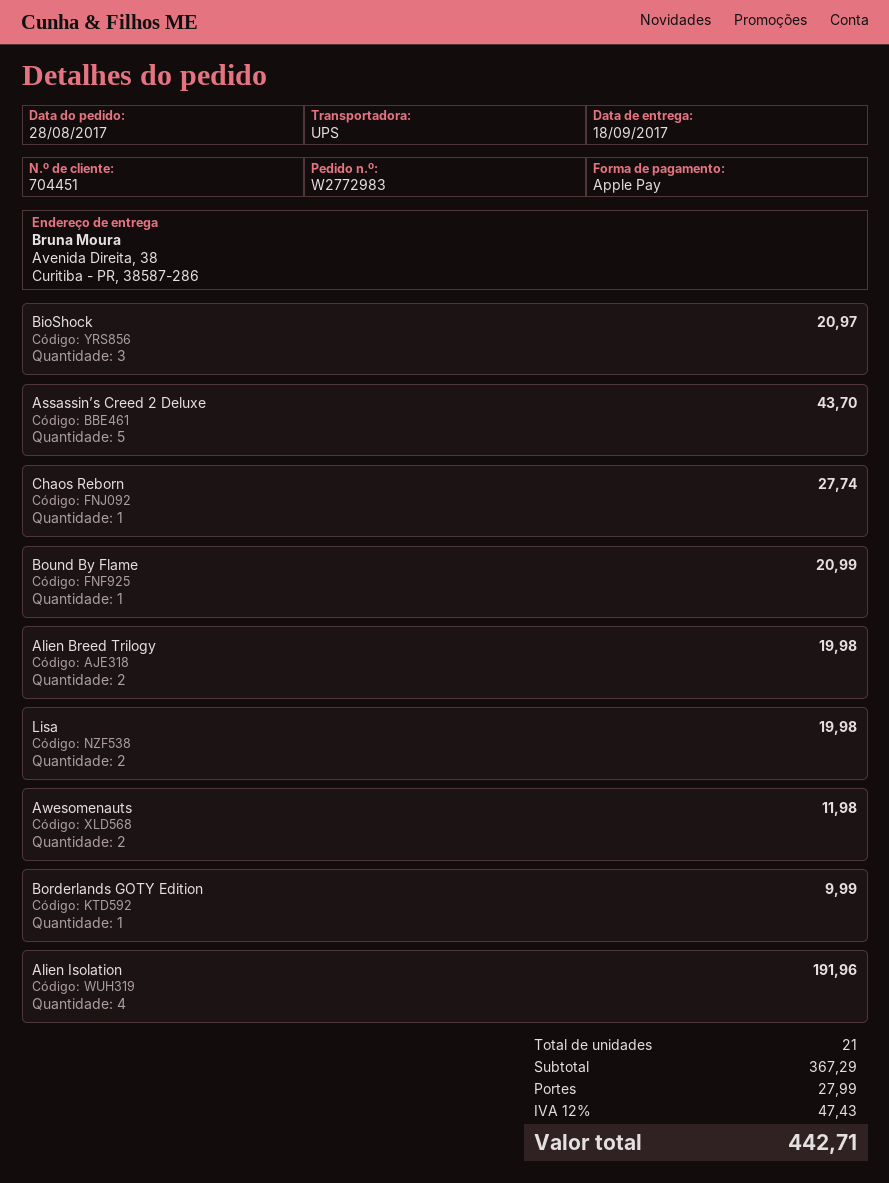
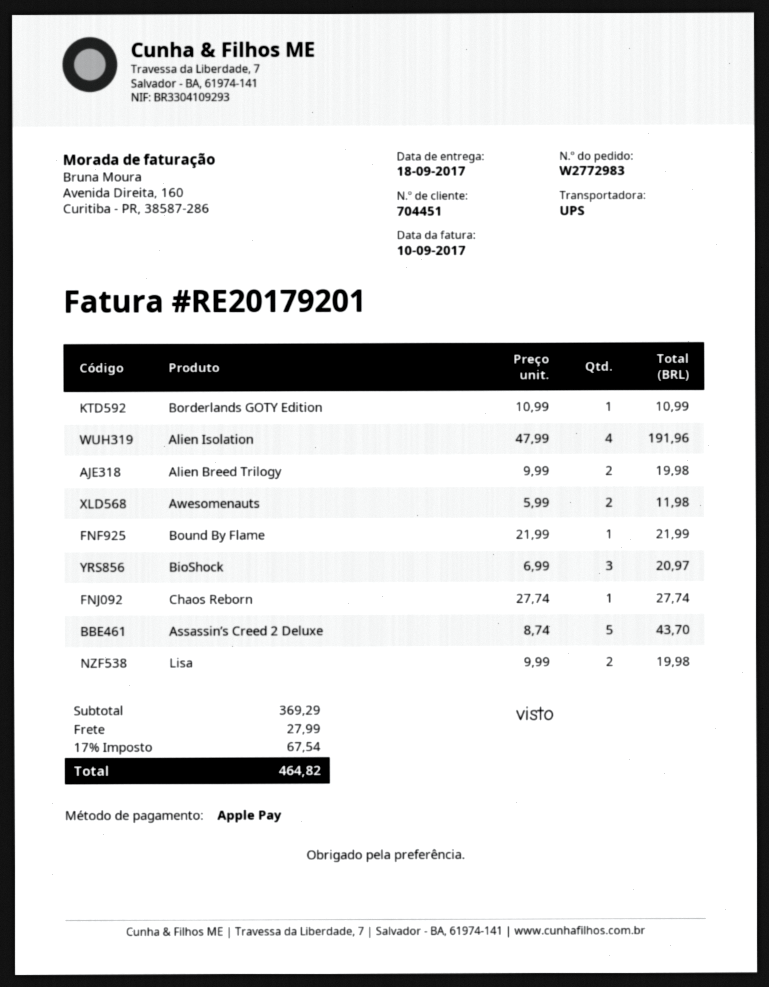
Bound By Flame: 1 for 20.99 -> 1 for 21.99
Borderlands GOTY Edition: 1 for 9.99 -> 1 for 10.99
subtotal: 367.29 -> 369.29
tax: 12% = 47.43 -> 17% = 67.54
total: 442.71 -> 464.82

